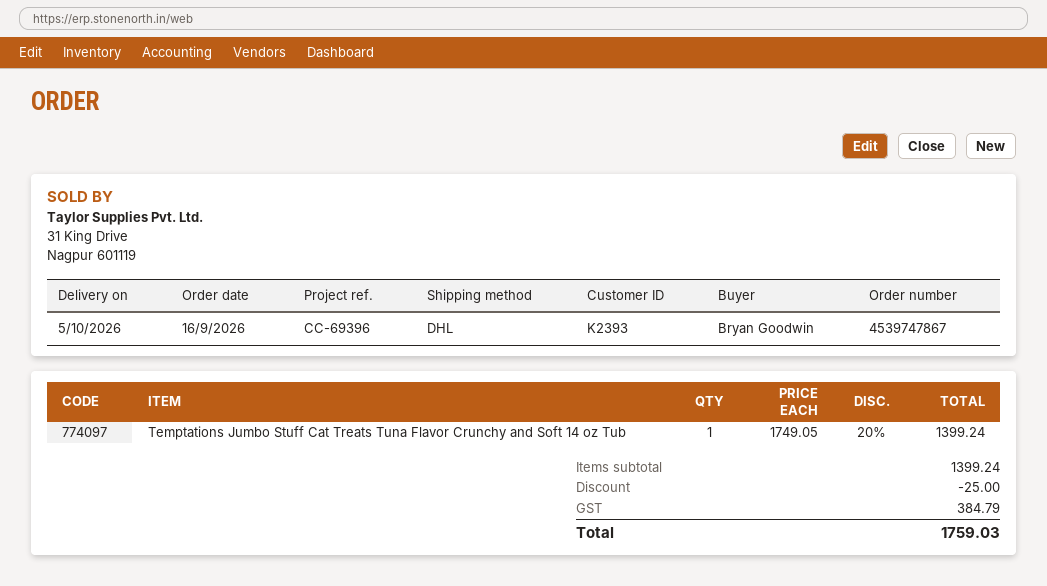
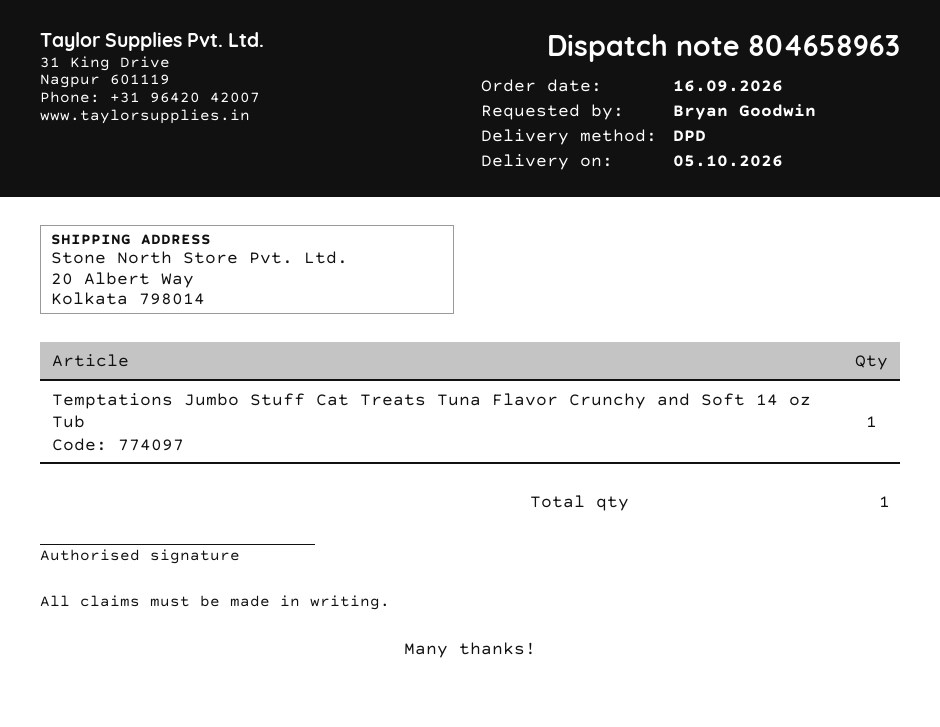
shipping method: DHL -> DPD

